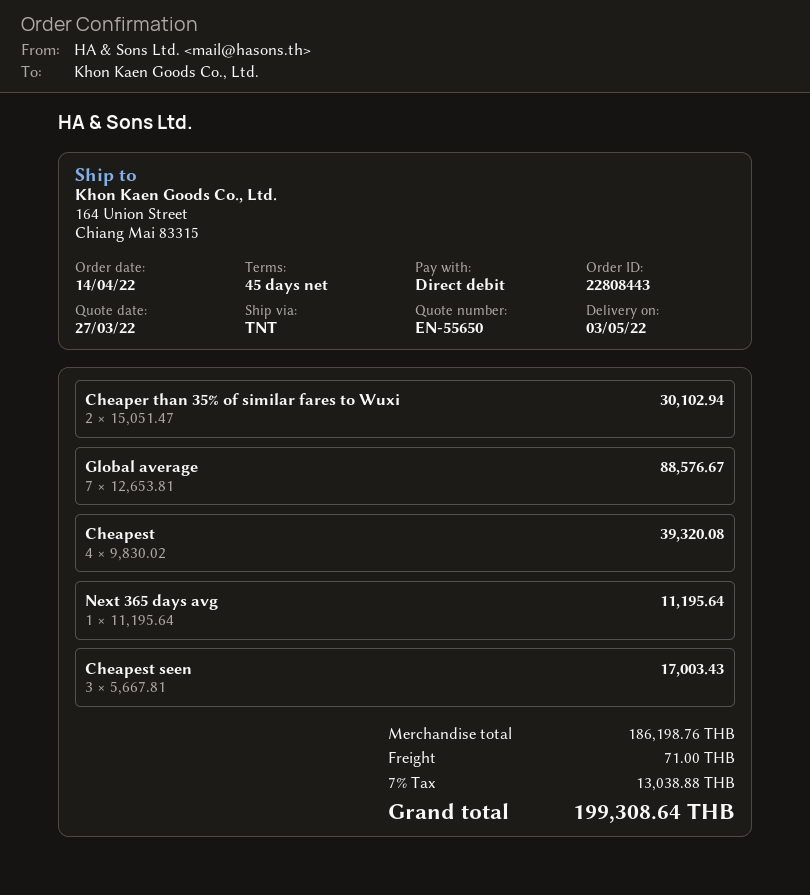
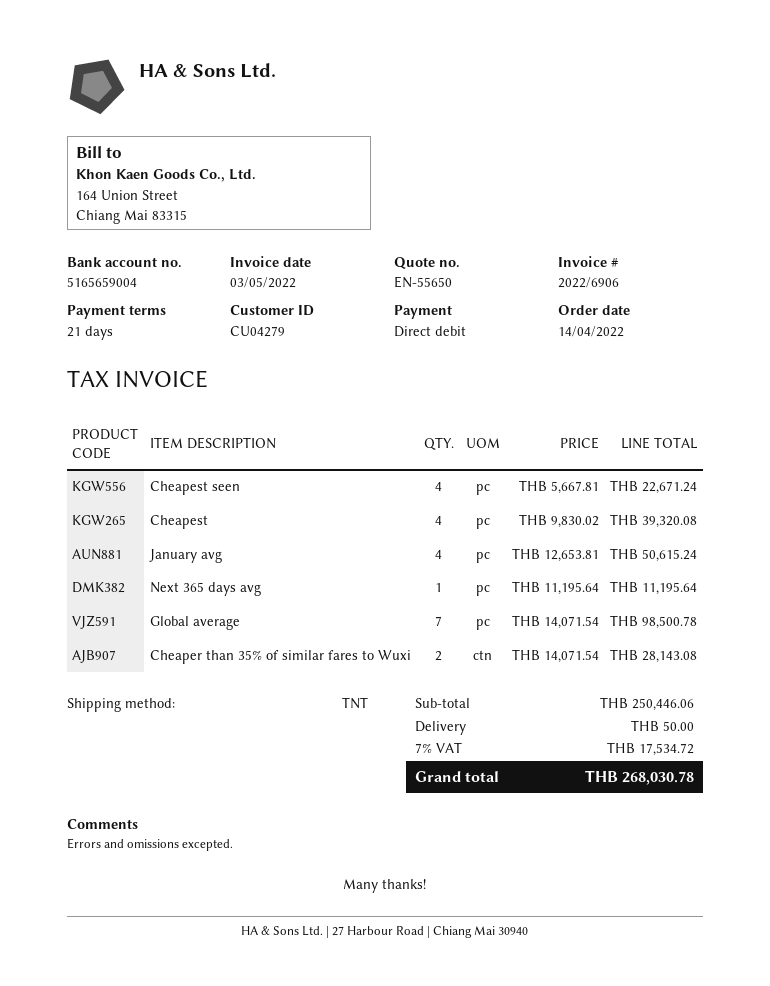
payment terms: 45 days -> 21 days
Cheaper than 35% of similar fares to Wuxi: 2 x 15051.47 = 30102.94 -> 2 x 14071.54 = 28143.08
Global average: 7 x 12653.81 = 88576.67 -> 7 x 14071.54 = 98500.78
Cheapest seen: 3 x 5667.81 = 17003.43 -> 4 x 5667.81 = 22671.24
January avg: none -> 4 x 12653.81 = 50615.24
subtotal: 186198.76 -> 250446.06
shipping: 71.00 -> 50.00
tax: 7% = 13038.88 -> 7% = 17534.72
total: 199308.64 -> 268030.78

